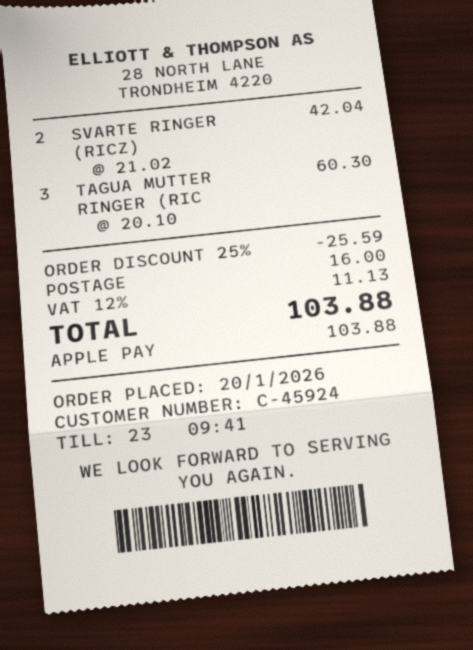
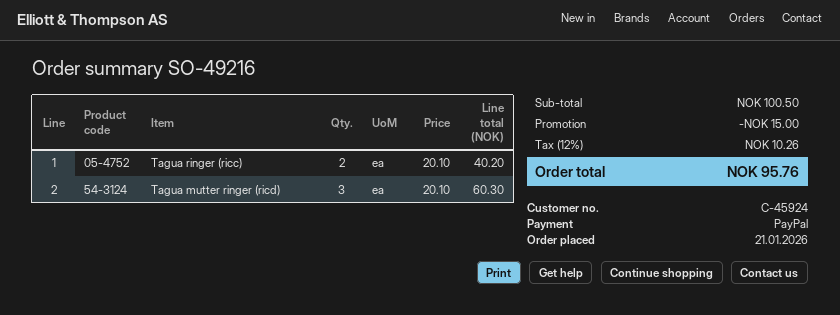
order date: 2026-01-20 -> 2026-01-21
payment method: Apple Pay -> PayPal
SVARTE RINGER (RICZ): 2 x 21.02 = 42.04 -> none
Tagua ringer (ricc): none -> 2 x 20.10 = 40.20
discount: 25.59 -> 15.00
shipping: 16.00 -> none
tax: 12% = 11.13 -> 12% = 10.26
total: 103.88 -> 95.76

